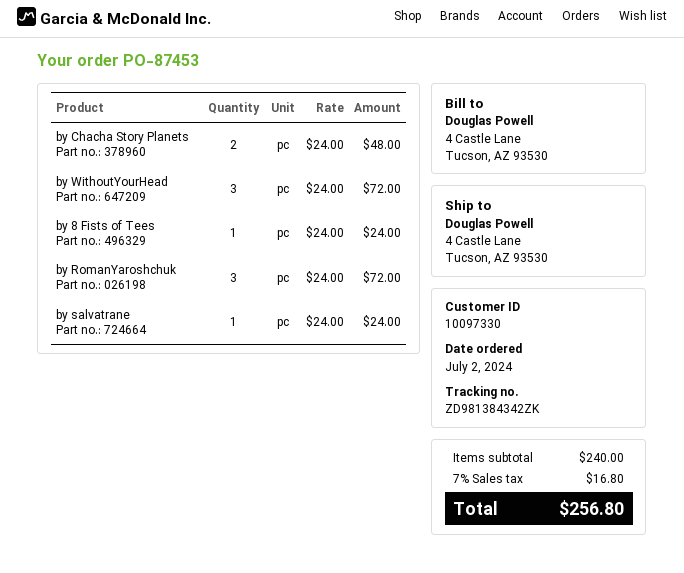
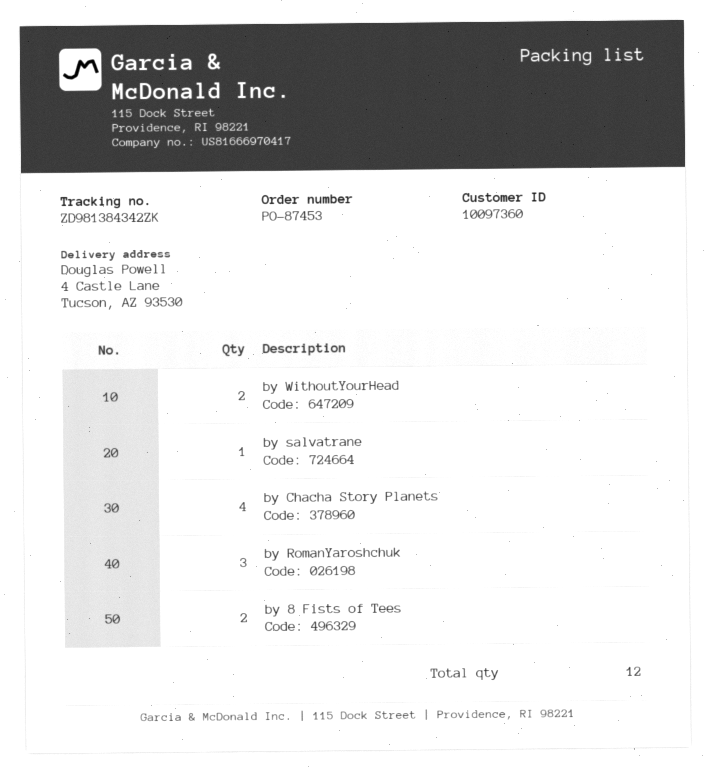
customer number: 10097330 -> 10097360
by Chacha Story Planets: 2 -> 4
by WithoutYourHead: 3 -> 2
by 8 Fists of Tees: 1 -> 2

